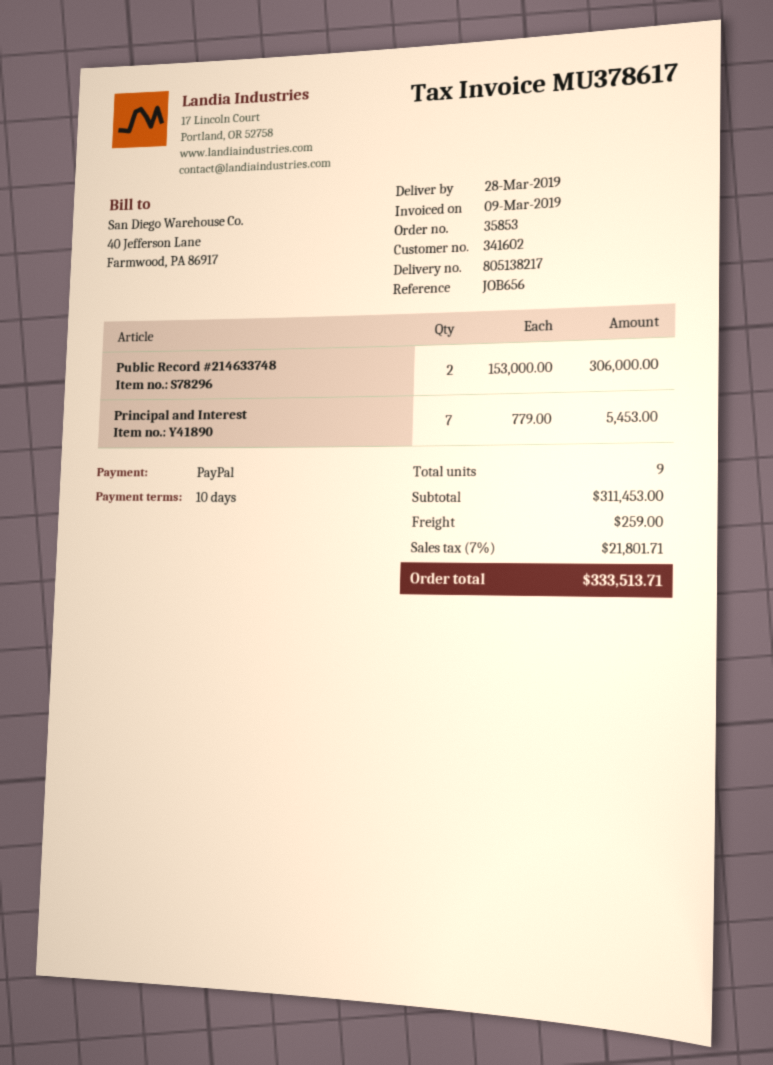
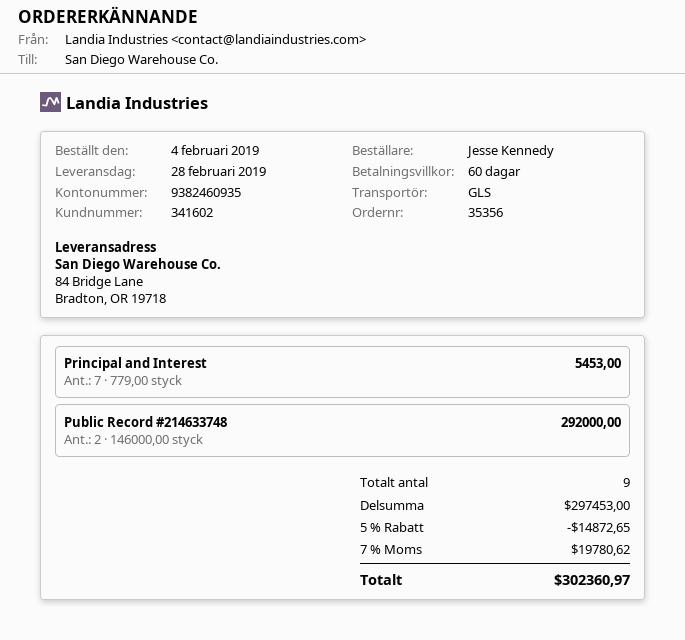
order number: 35853 -> 35356
delivery date: 2019-03-28 -> 2019-02-28
payment terms: 10 days -> 60 days
Public Record #214633748: 2 x 153000.00 = 306000.00 -> 2 x 146000.00 = 292000.00
subtotal: 311453.00 -> 297453.00
discount: none -> 5% = 14872.65
shipping: 259.00 -> none
tax: 7% = 21801.71 -> 7% = 19780.62
total: 333513.71 -> 302360.97

